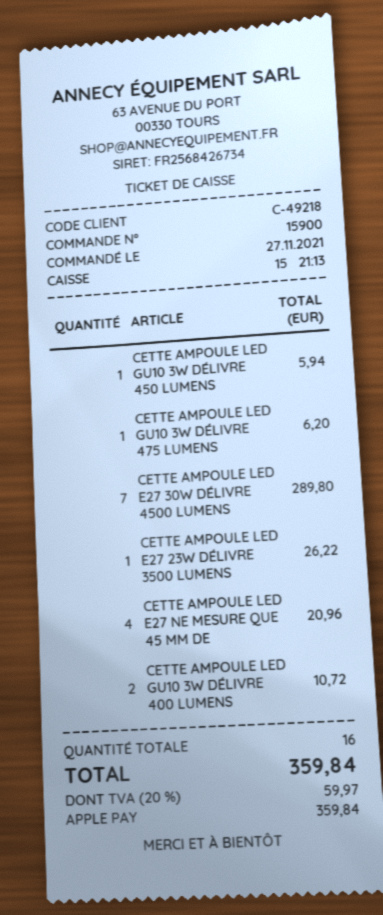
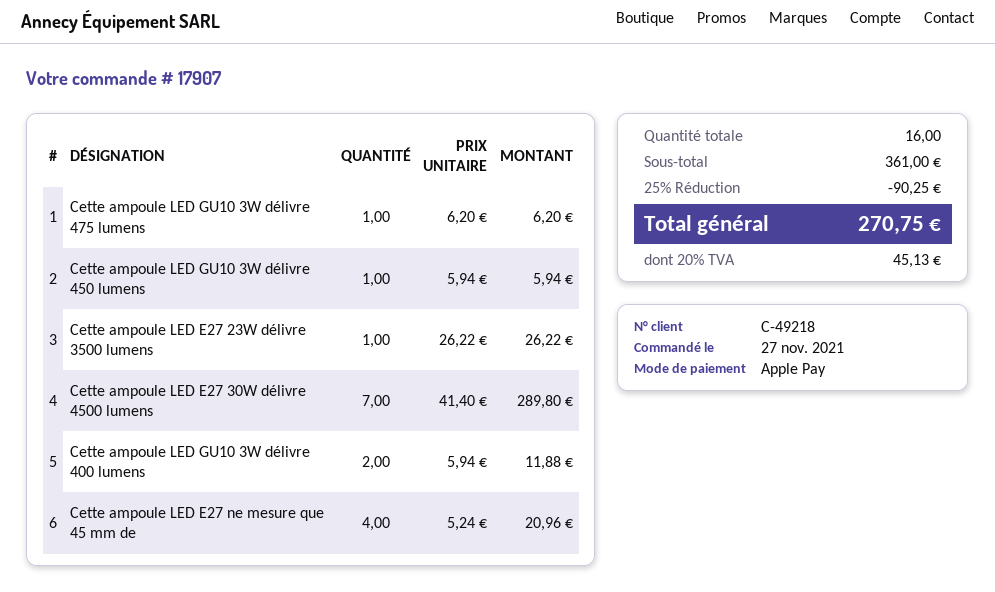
order number: 15900 -> 17907
CETTE AMPOULE LED GU10 3W DÉLIVRE 400 LUMENS: 2 for 10.72 -> 2 for 11.88
discount: none -> 25% = 90.25
tax: 20% = 59.97 -> 20% = 45.13
total: 359.84 -> 270.75

